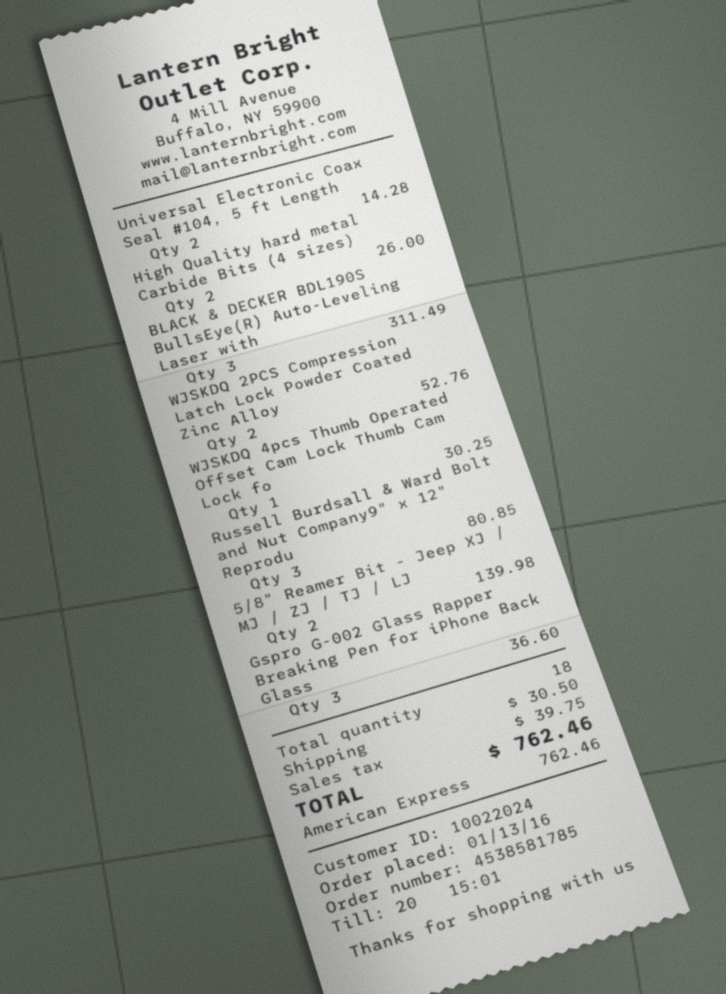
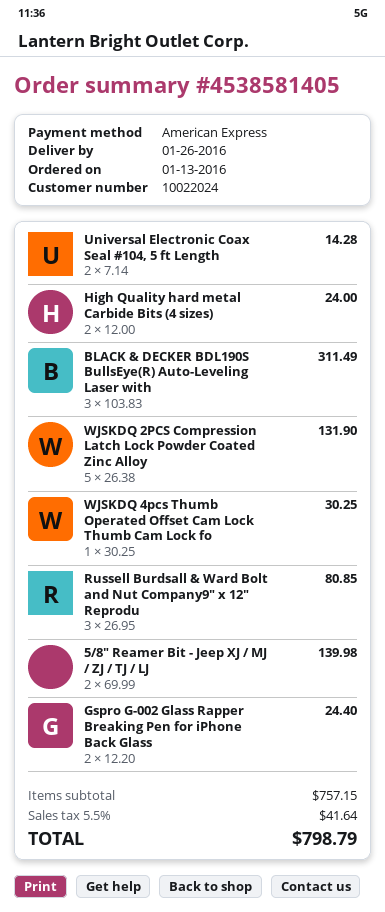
order number: 4538581785 -> 4538581405
High Quality hard metal Carbide Bits (4 sizes): 2 for 26.00 -> 2 for 24.00
WJSKDQ 2PCS Compression Latch Lock Powder Coated Zinc Alloy: 2 for 52.76 -> 5 for 131.90
Gspro G-002 Glass Rapper Breaking Pen for iPhone Back Glass: 3 for 36.60 -> 2 for 24.40
shipping: 30.50 -> none
tax: 39.75 -> 41.64
total: 762.46 -> 798.79

